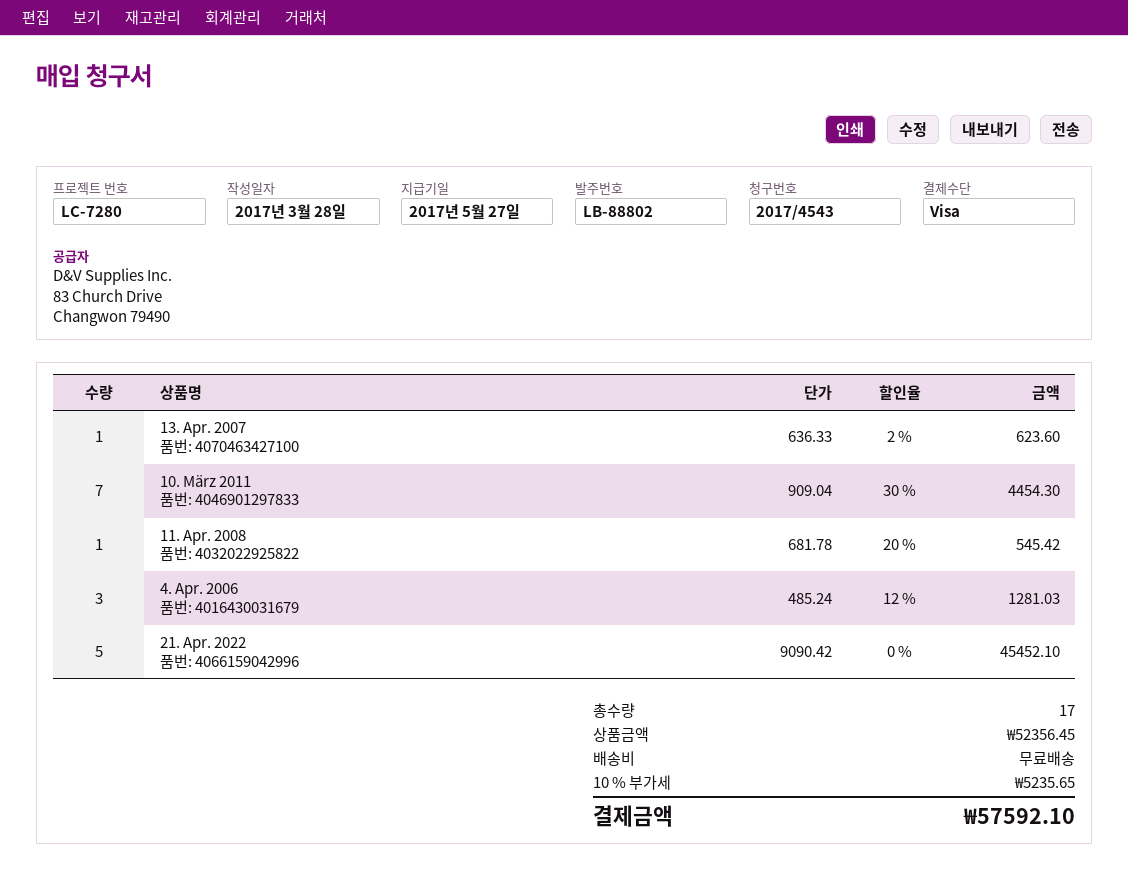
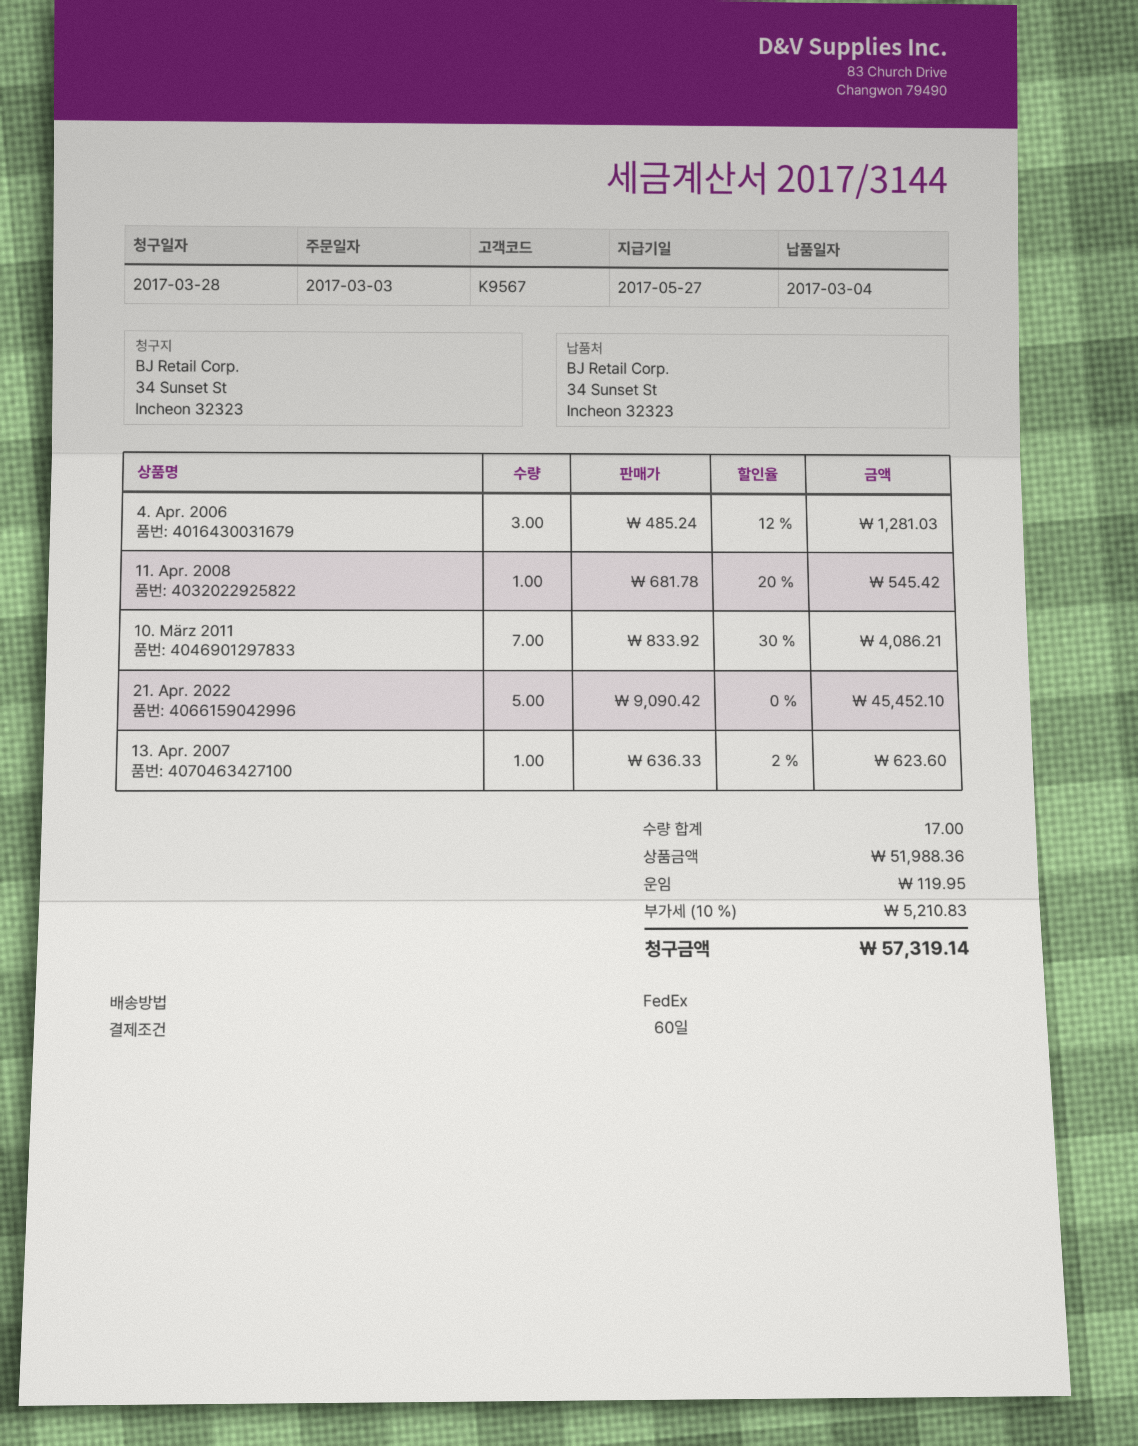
invoice number: 2017/4543 -> 2017/3144
10. März 2011: 7 x 909.04 - 30% = 4454.30 -> 7 x 833.92 - 30% = 4086.21
subtotal: 52356.45 -> 51988.36
shipping: 0.00 -> 119.95
tax: 10% = 5235.65 -> 10% = 5210.83
total: 57592.10 -> 57319.14

